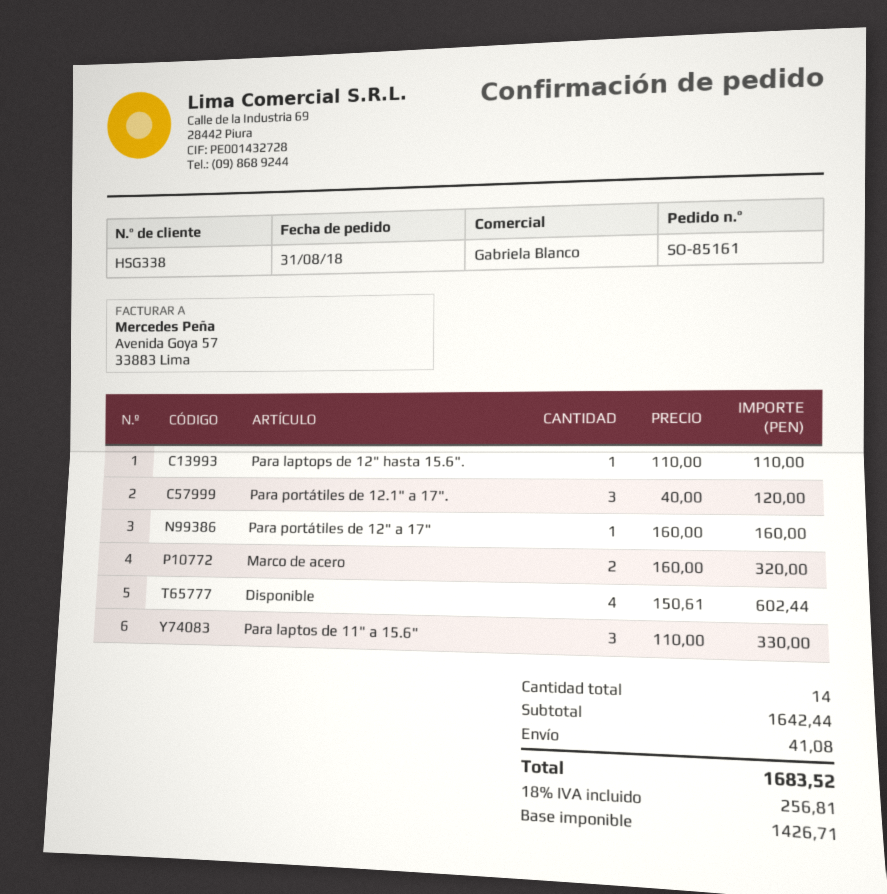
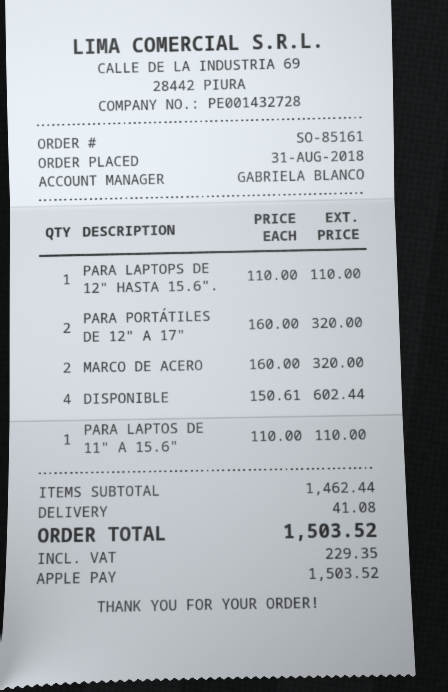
Para portátiles de 12.1" a 17".: 3 x 40.00 = 120.00 -> none
Para portátiles de 12" a 17": 1 x 160.00 = 160.00 -> 2 x 160.00 = 320.00
Para laptos de 11" a 15.6": 3 x 110.00 = 330.00 -> 1 x 110.00 = 110.00
subtotal: 1642.44 -> 1462.44
tax: 256.81 -> 229.35
total: 1683.52 -> 1503.52

